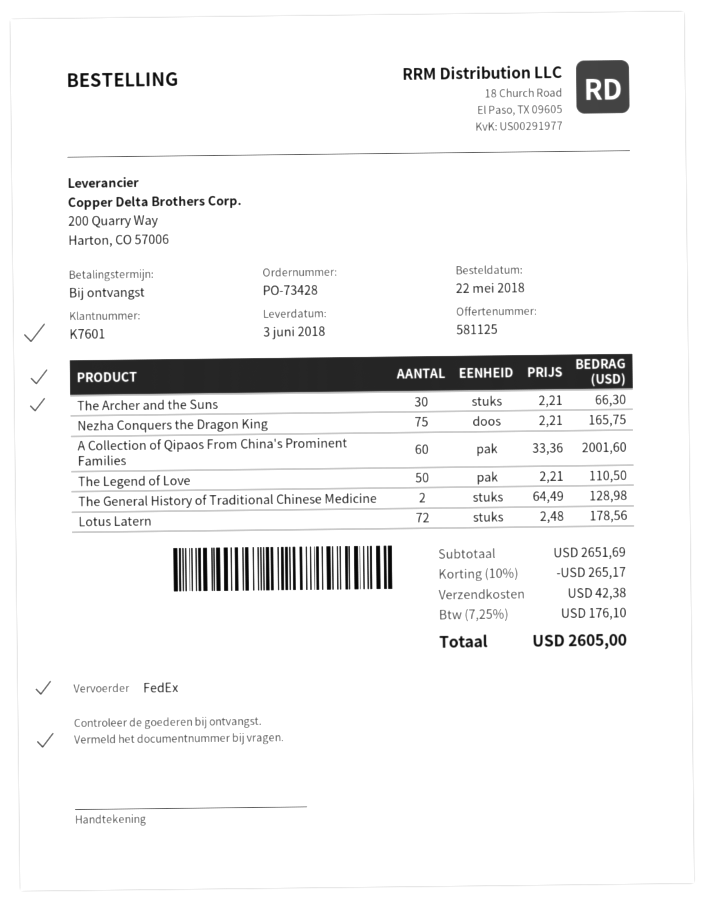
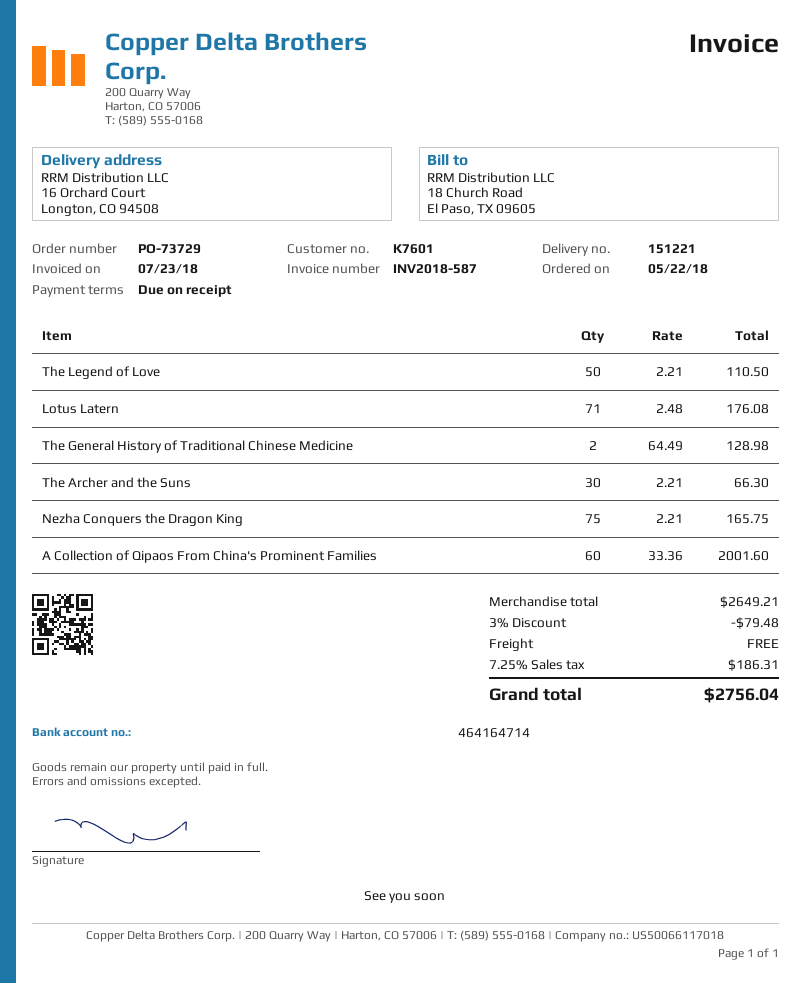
order number: PO-73428 -> PO-73729
Lotus Latern: 72 x 2.48 = 178.56 -> 71 x 2.48 = 176.08
subtotal: 2651.69 -> 2649.21
discount: 10% = 265.17 -> 3% = 79.48
shipping: 42.38 -> 0.00
tax: 7.25% = 176.10 -> 7.25% = 186.31
total: 2605.00 -> 2756.04

